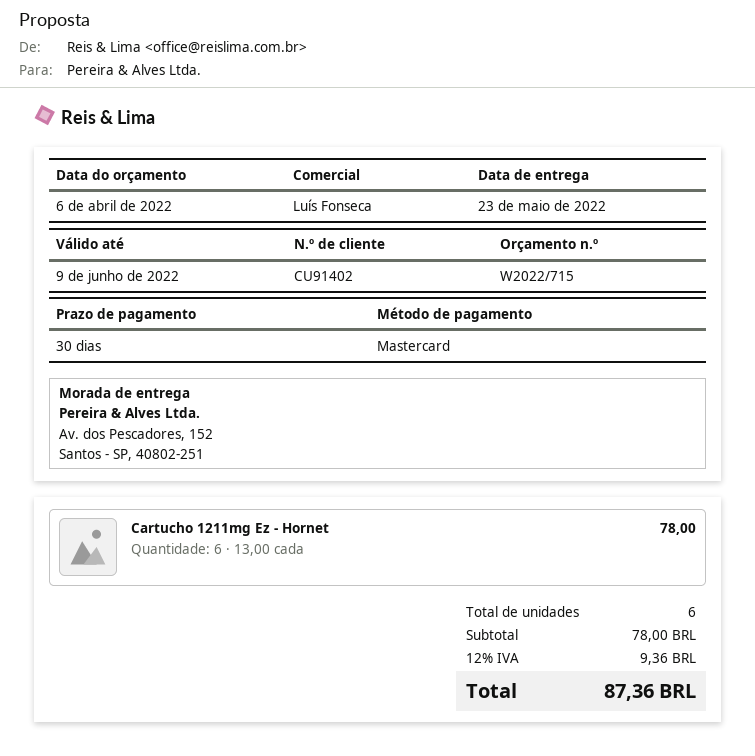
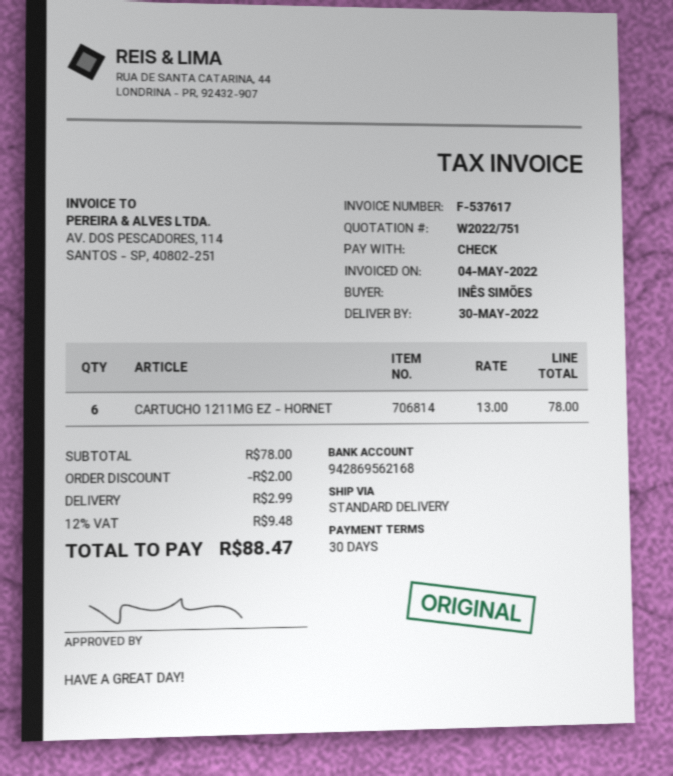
quote number: W2022/715 -> W2022/751
delivery date: 2022-05-23 -> 2022-05-30
payment method: Mastercard -> cheque
discount: none -> 2.00
shipping: none -> 2.99
tax: 12% = 9.36 -> 12% = 9.48
total: 87.36 -> 88.47

